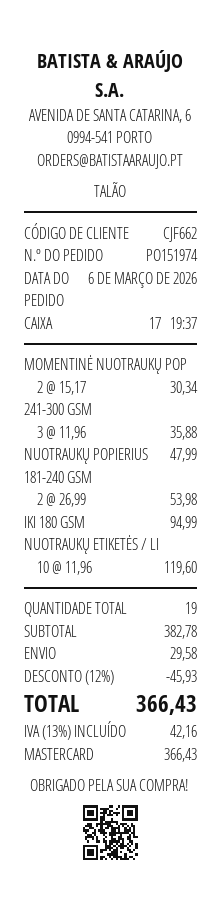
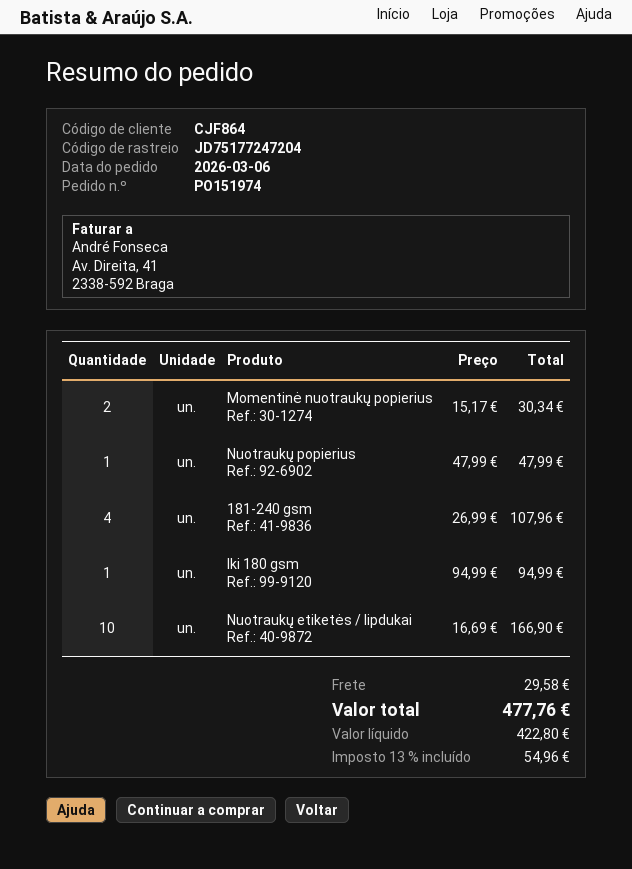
customer number: CJF662 -> CJF864
241-300 GSM: 3 x 11.96 = 35.88 -> none
181-240 GSM: 2 x 26.99 = 53.98 -> 4 x 26.99 = 107.96
NUOTRAUKŲ ETIKETĖS / LI: 10 x 11.96 = 119.60 -> 10 x 16.69 = 166.90
discount: 12% = 45.93 -> none
tax: 13% = 42.16 -> 13% = 54.96
total: 366.43 -> 477.76

